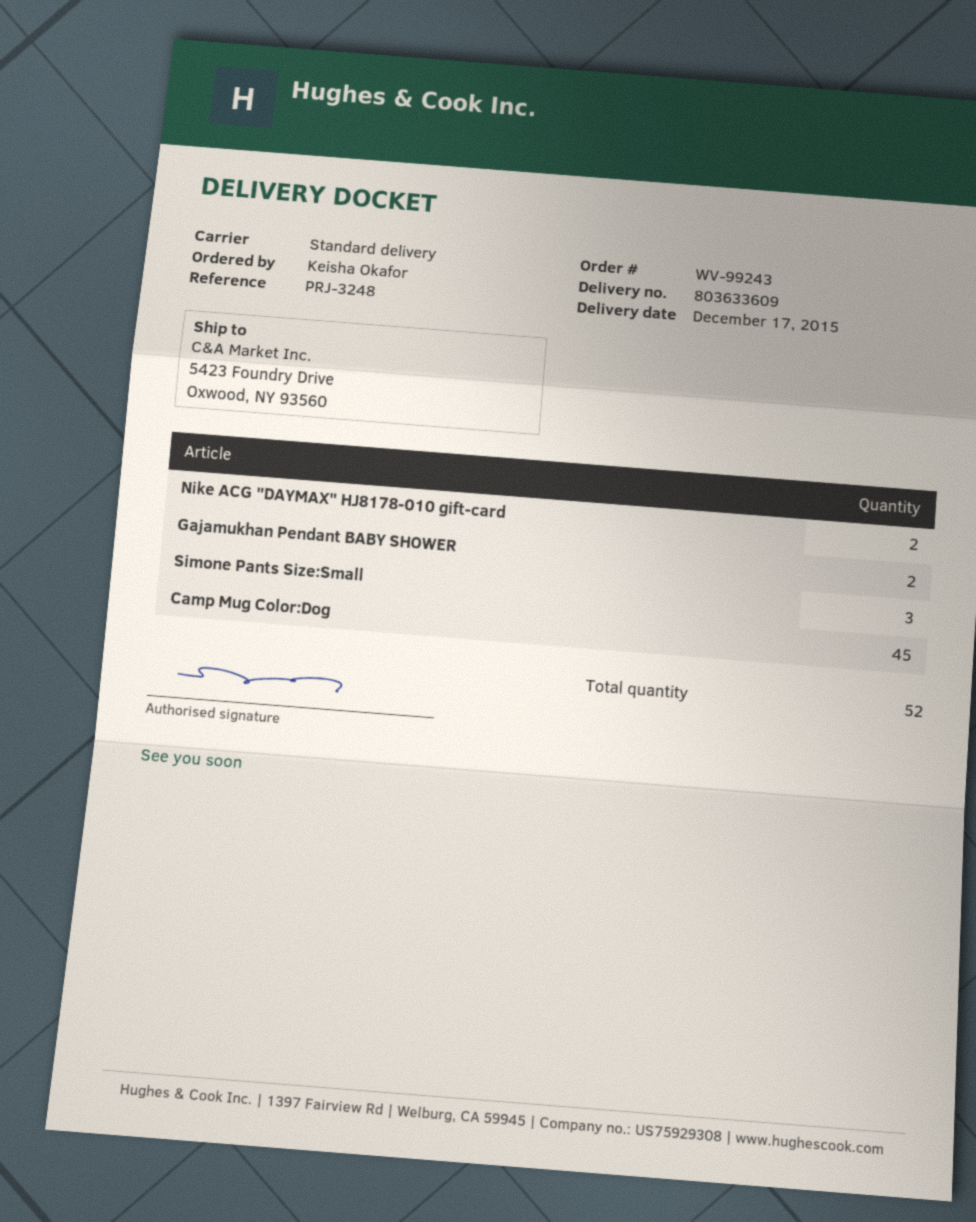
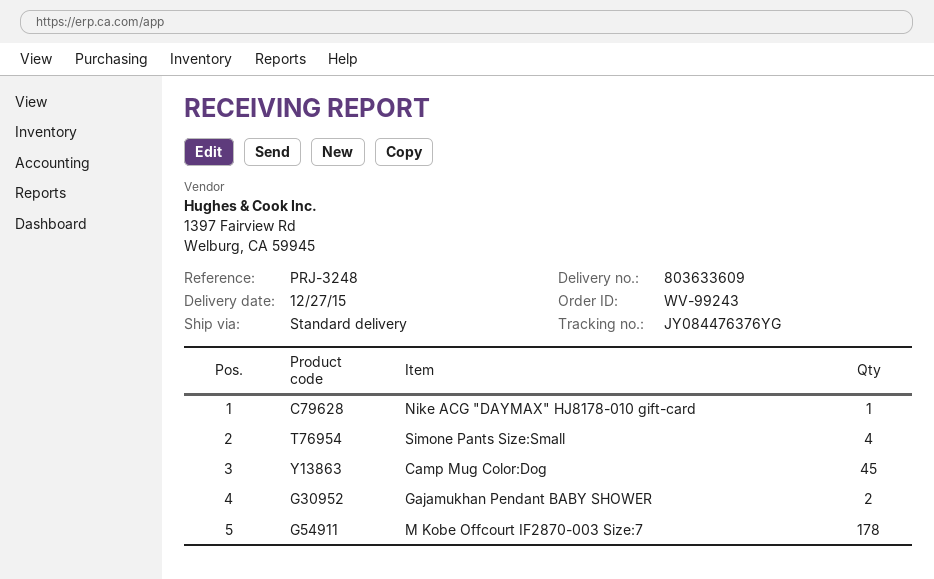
delivery date: 2015-12-17 -> 2015-12-27
Nike ACG "DAYMAX" HJ8178-010 gift-card: 2 -> 1
Simone Pants Size:Small: 3 -> 4
M Kobe Offcourt IF2870-003 Size:7: none -> 178

